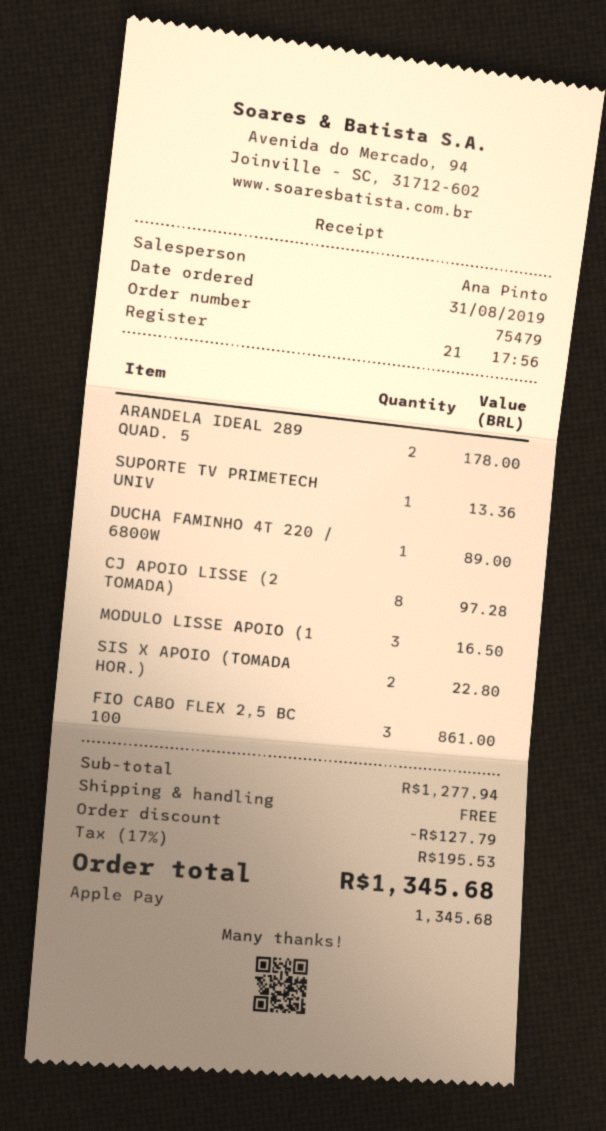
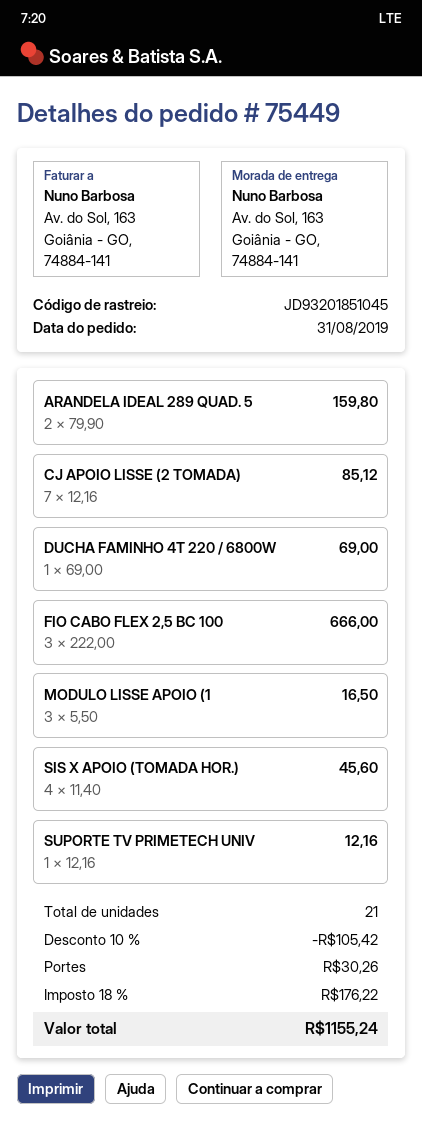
order number: 75479 -> 75449
ARANDELA IDEAL 289 QUAD. 5: 2 for 178.00 -> 2 for 159.80
SUPORTE TV PRIMETECH UNIV: 1 for 13.36 -> 1 for 12.16
DUCHA FAMINHO 4T 220 / 6800W: 1 for 89.00 -> 1 for 69.00
CJ APOIO LISSE (2 TOMADA): 8 for 97.28 -> 7 for 85.12
SIS X APOIO (TOMADA HOR.): 2 for 22.80 -> 4 for 45.60
FIO CABO FLEX 2,5 BC 100: 3 for 861.00 -> 3 for 666.00
discount: 127.79 -> 105.42
shipping: 0.00 -> 30.26
tax: 17% = 195.53 -> 18% = 176.22
total: 1345.68 -> 1155.24

